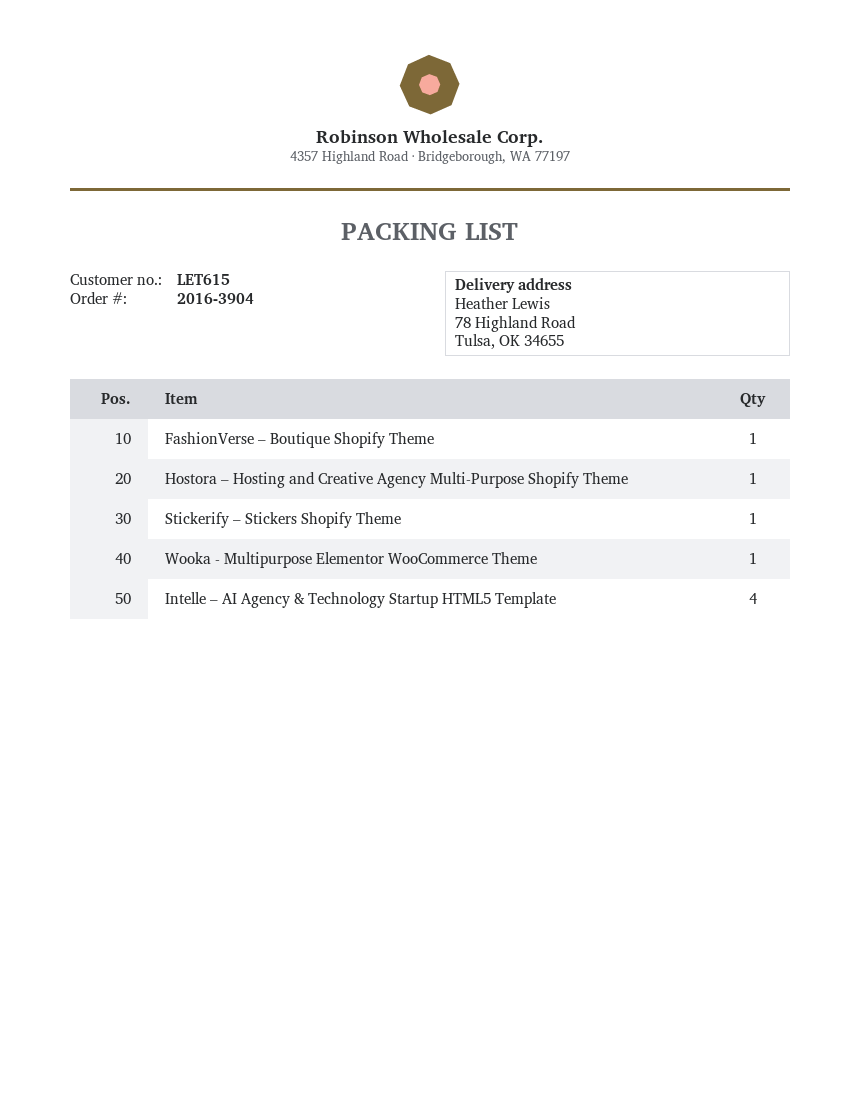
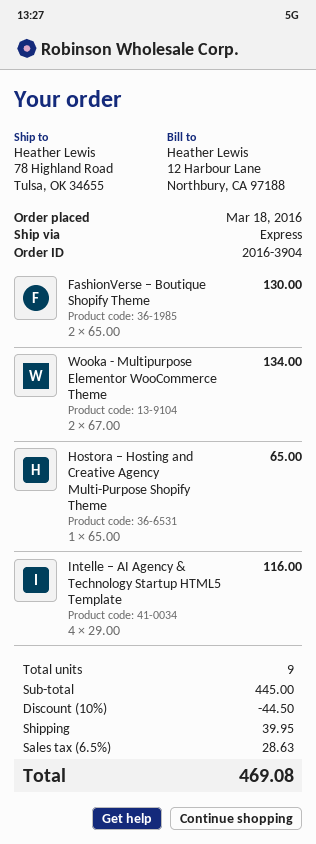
FashionVerse – Boutique Shopify Theme: 1 -> 2
Stickerify – Stickers Shopify Theme: 1 -> none
Wooka - Multipurpose Elementor WooCommerce Theme: 1 -> 2

